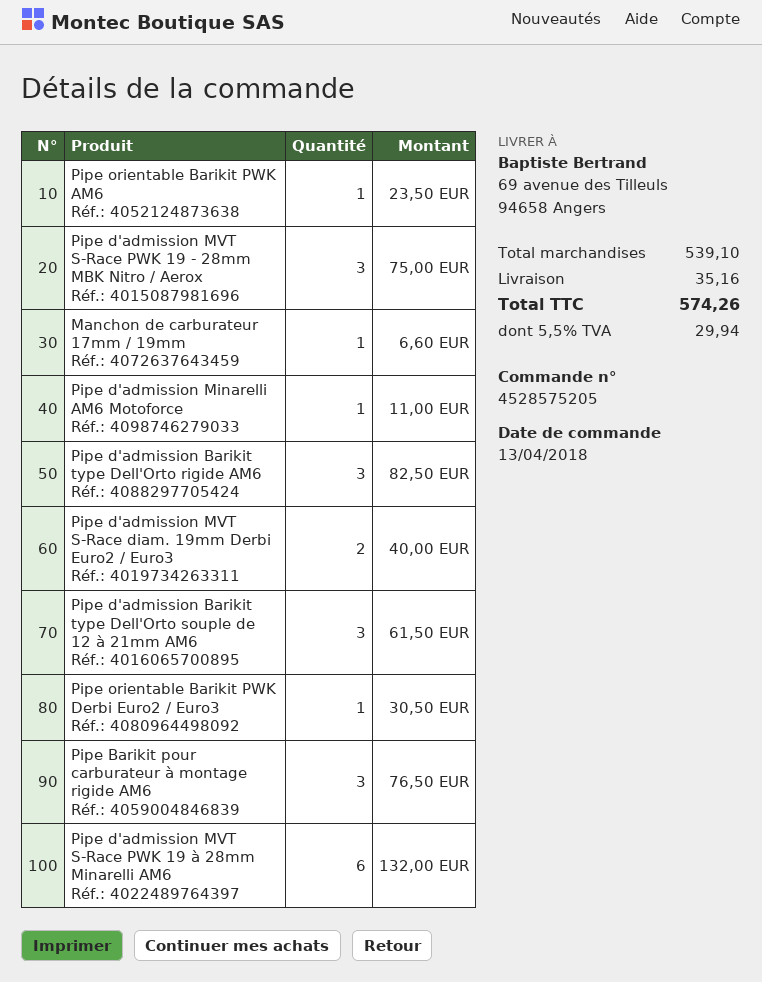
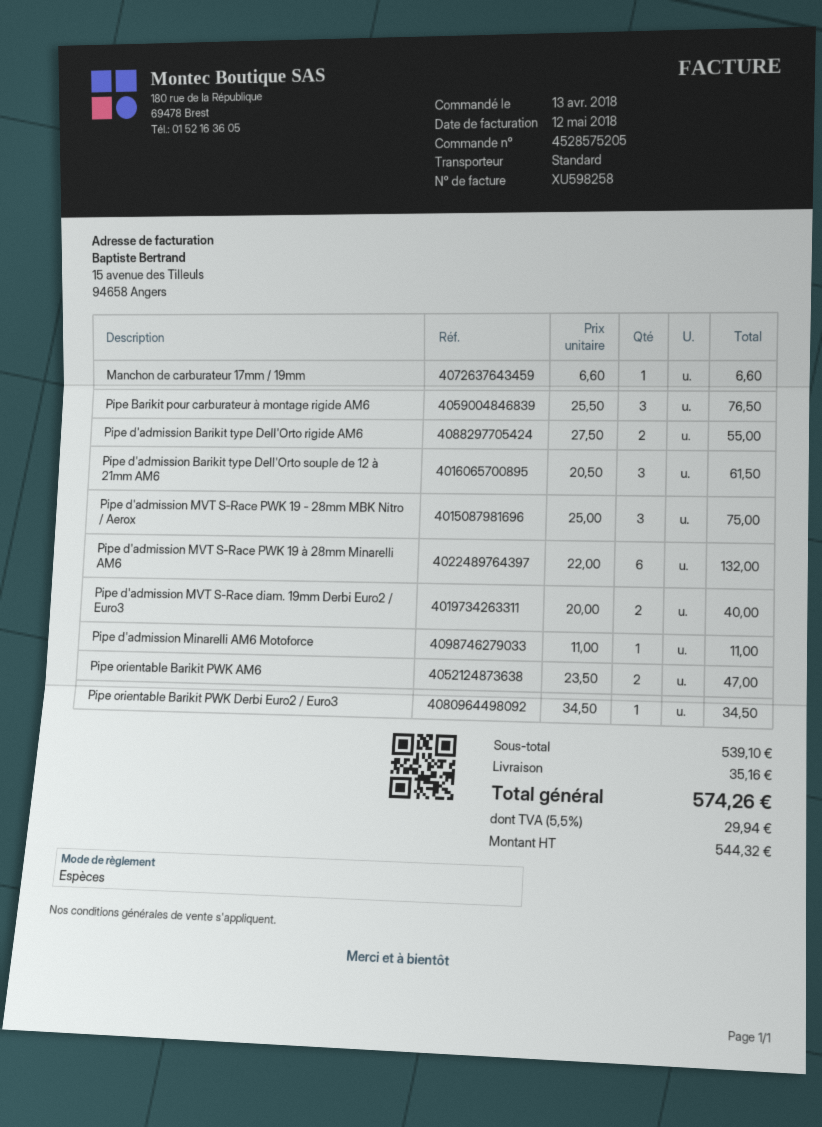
Pipe orientable Barikit PWK AM6: 1 for 23.50 -> 2 for 47.00
Pipe d'admission Barikit type Dell'Orto rigide AM6: 3 for 82.50 -> 2 for 55.00
Pipe orientable Barikit PWK Derbi Euro2 / Euro3: 1 for 30.50 -> 1 for 34.50

